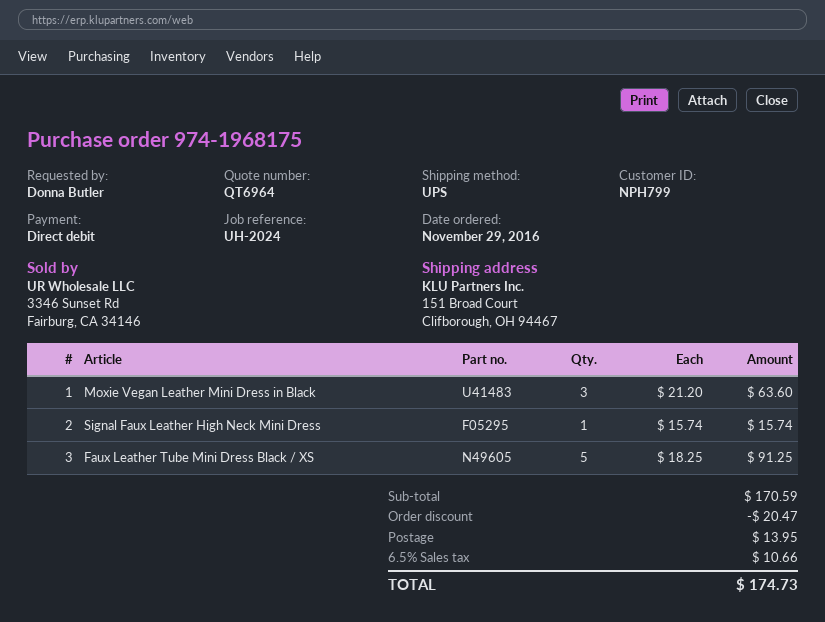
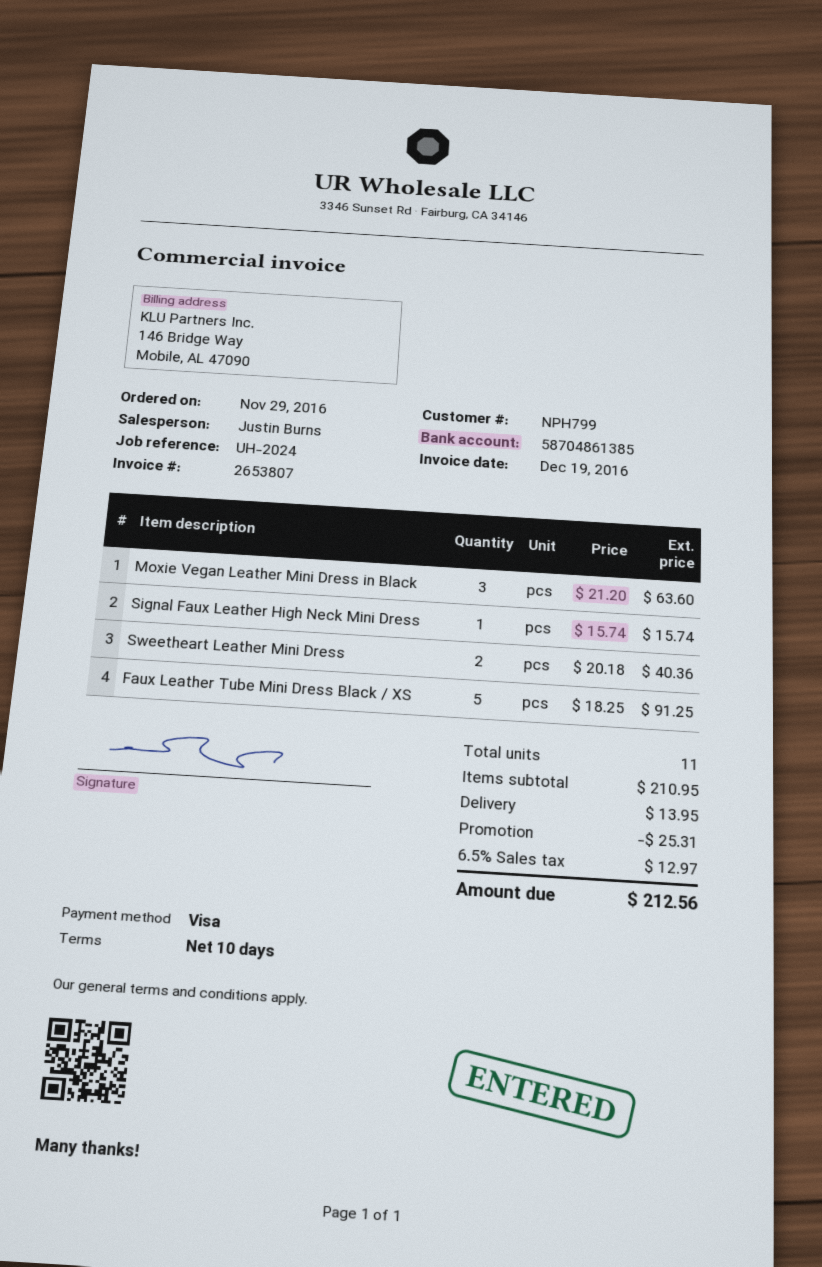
payment method: direct debit -> Visa
Sweetheart Leather Mini Dress: none -> 2 x 20.18 = 40.36
subtotal: 170.59 -> 210.95
discount: 20.47 -> 25.31
tax: 6.5% = 10.66 -> 6.5% = 12.97
total: 174.73 -> 212.56

